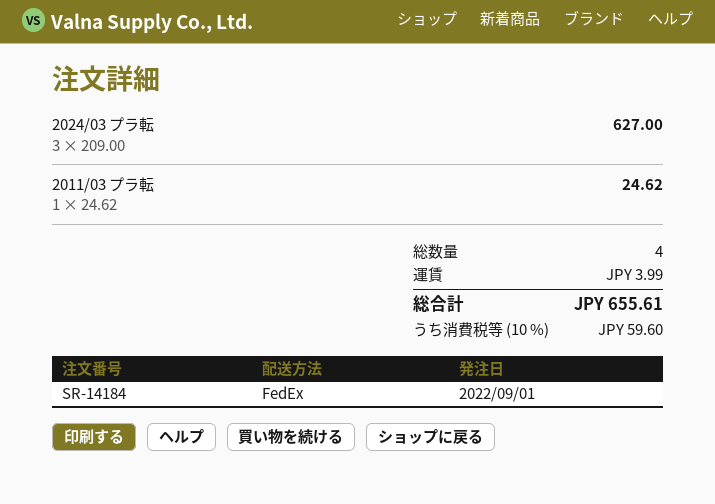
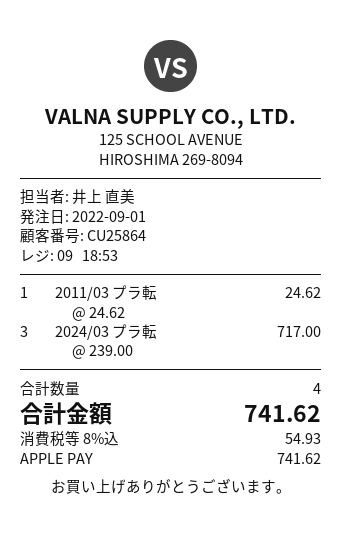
2024/03 プラ転: 3 x 209.00 = 627.00 -> 3 x 239.00 = 717.00
shipping: 3.99 -> none
tax: 10% = 59.60 -> 8% = 54.93
total: 655.61 -> 741.62

